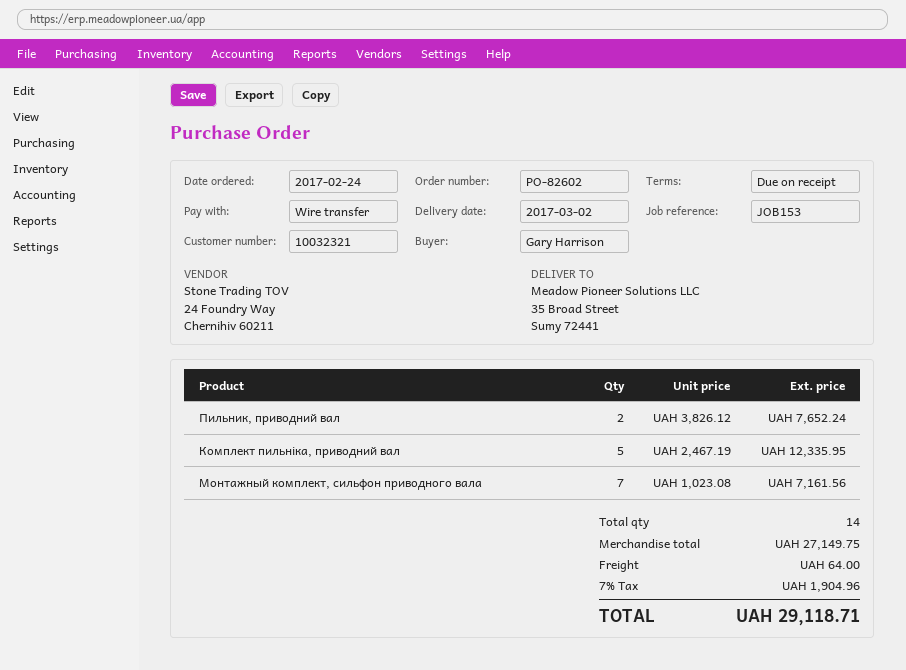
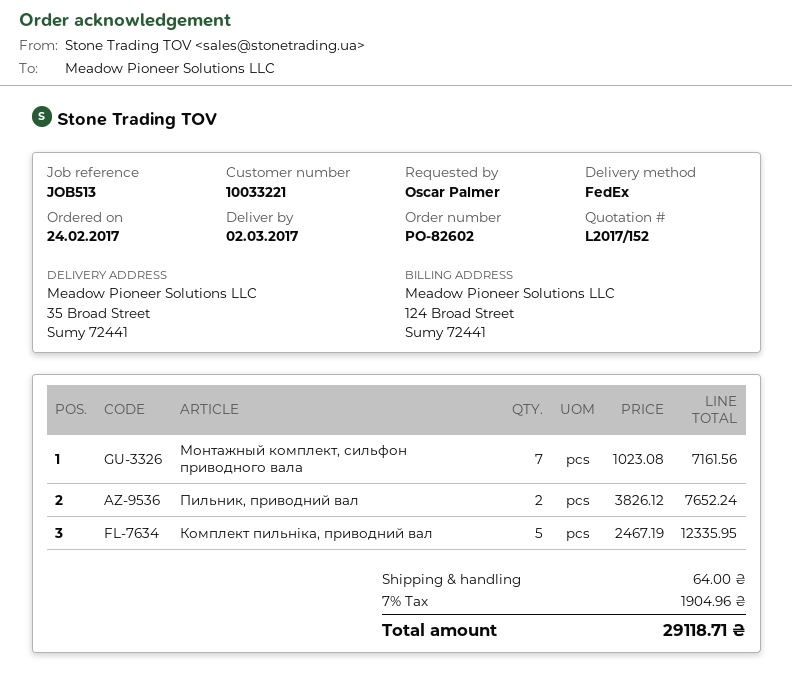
customer number: 10032321 -> 10033221
reference: JOB153 -> JOB513
ordered by: Gary Harrison -> Oscar Palmer

